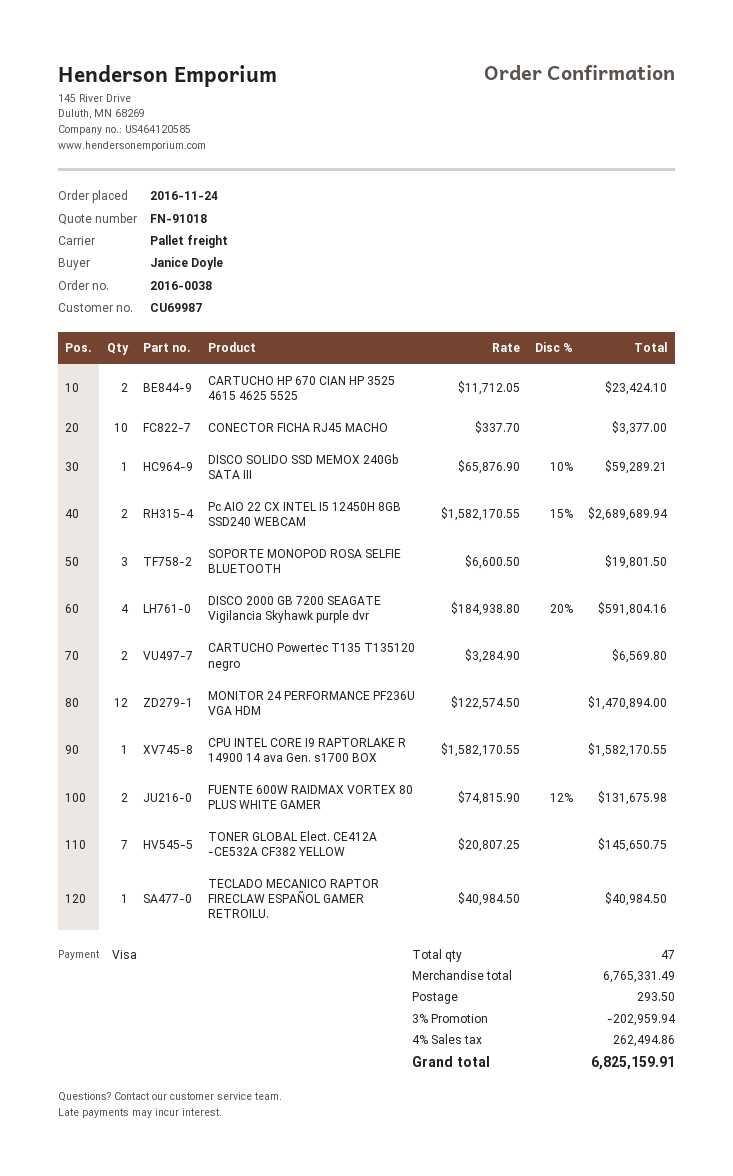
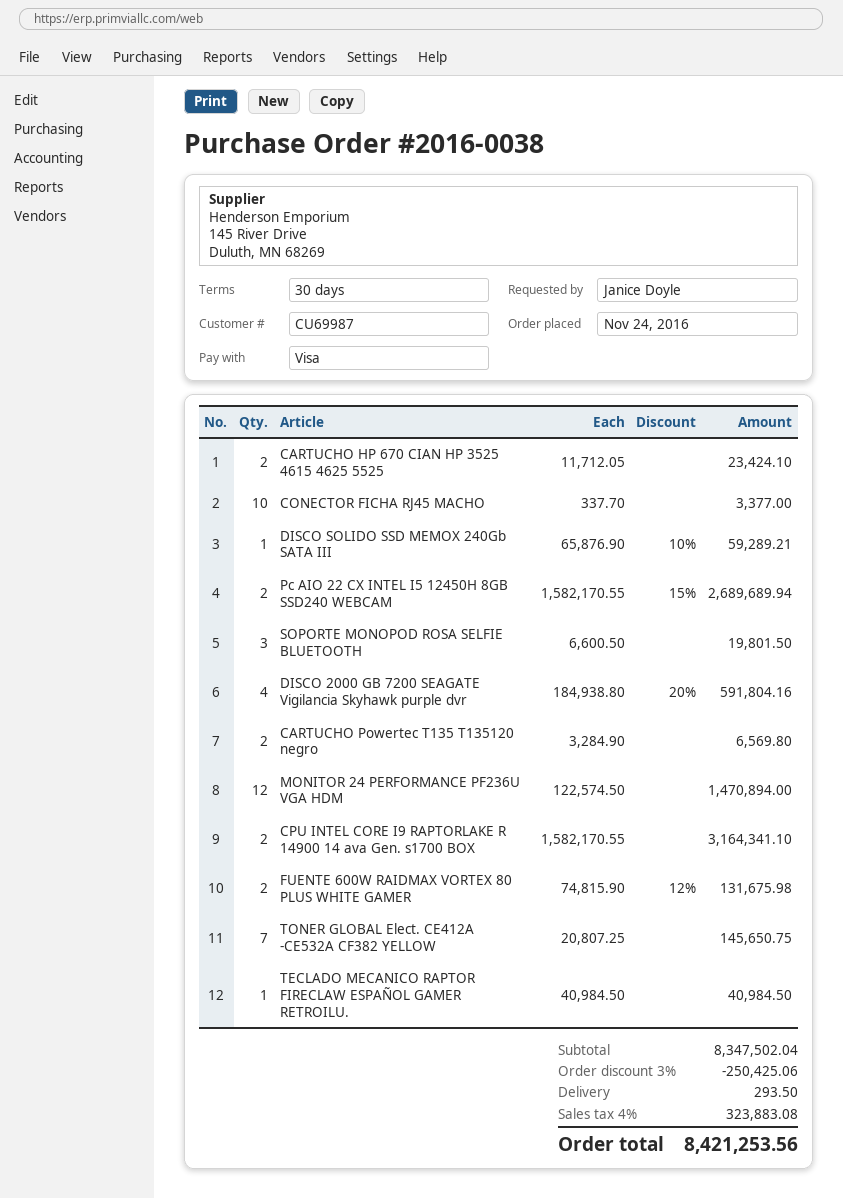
CPU INTEL CORE I9 RAPTORLAKE R 14900 14 ava Gen. s1700 BOX: 1 x 1582170.55 = 1582170.55 -> 2 x 1582170.55 = 3164341.10
subtotal: 6765331.49 -> 8347502.04
discount: 3% = 202959.94 -> 3% = 250425.06
tax: 4% = 262494.86 -> 4% = 323883.08
total: 6825159.91 -> 8421253.56

